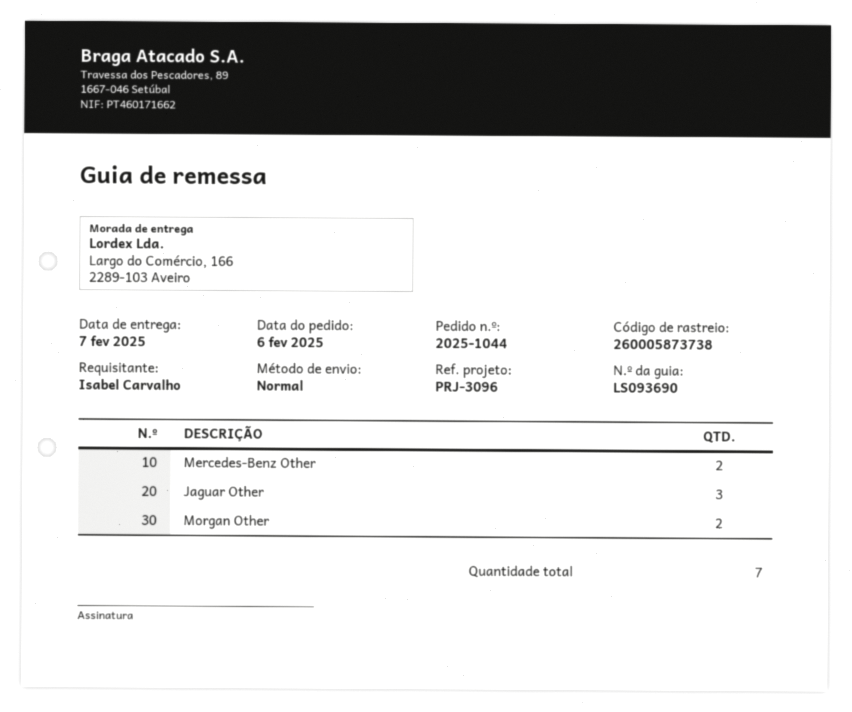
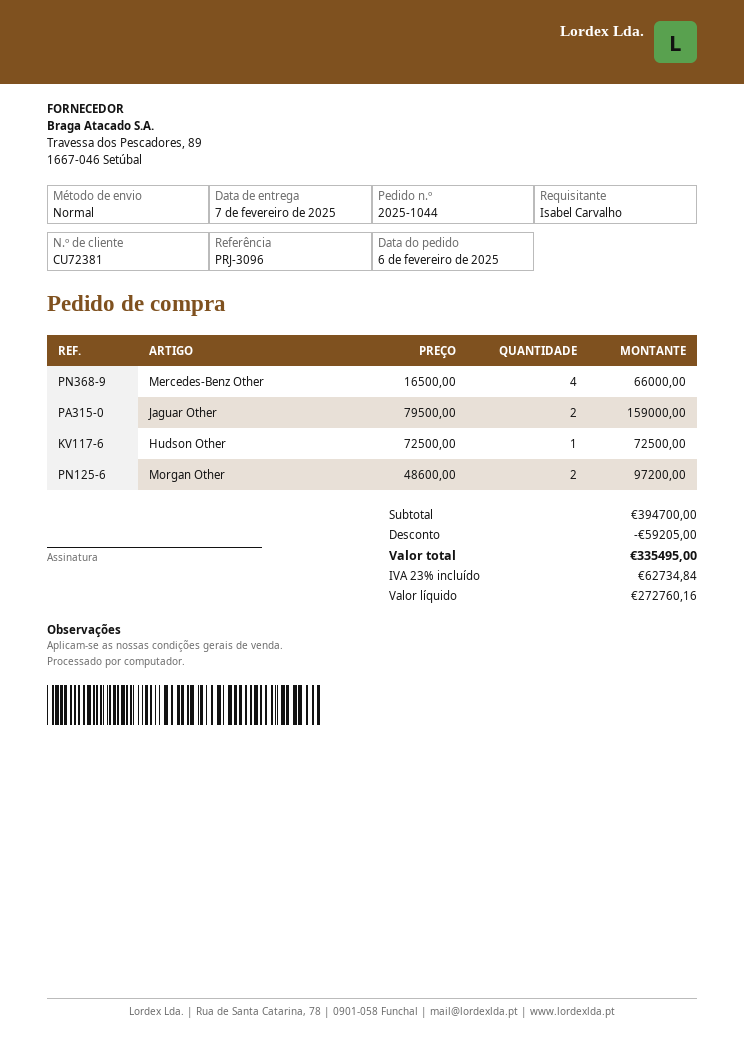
Mercedes-Benz Other: 2 -> 4
Jaguar Other: 3 -> 2
Hudson Other: none -> 1

